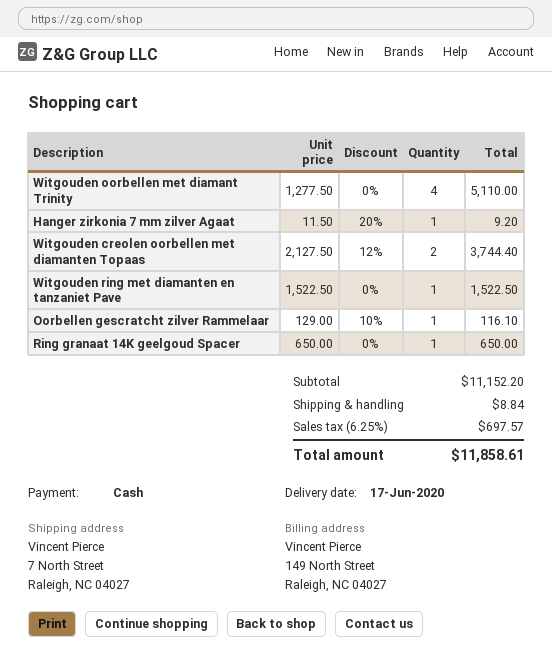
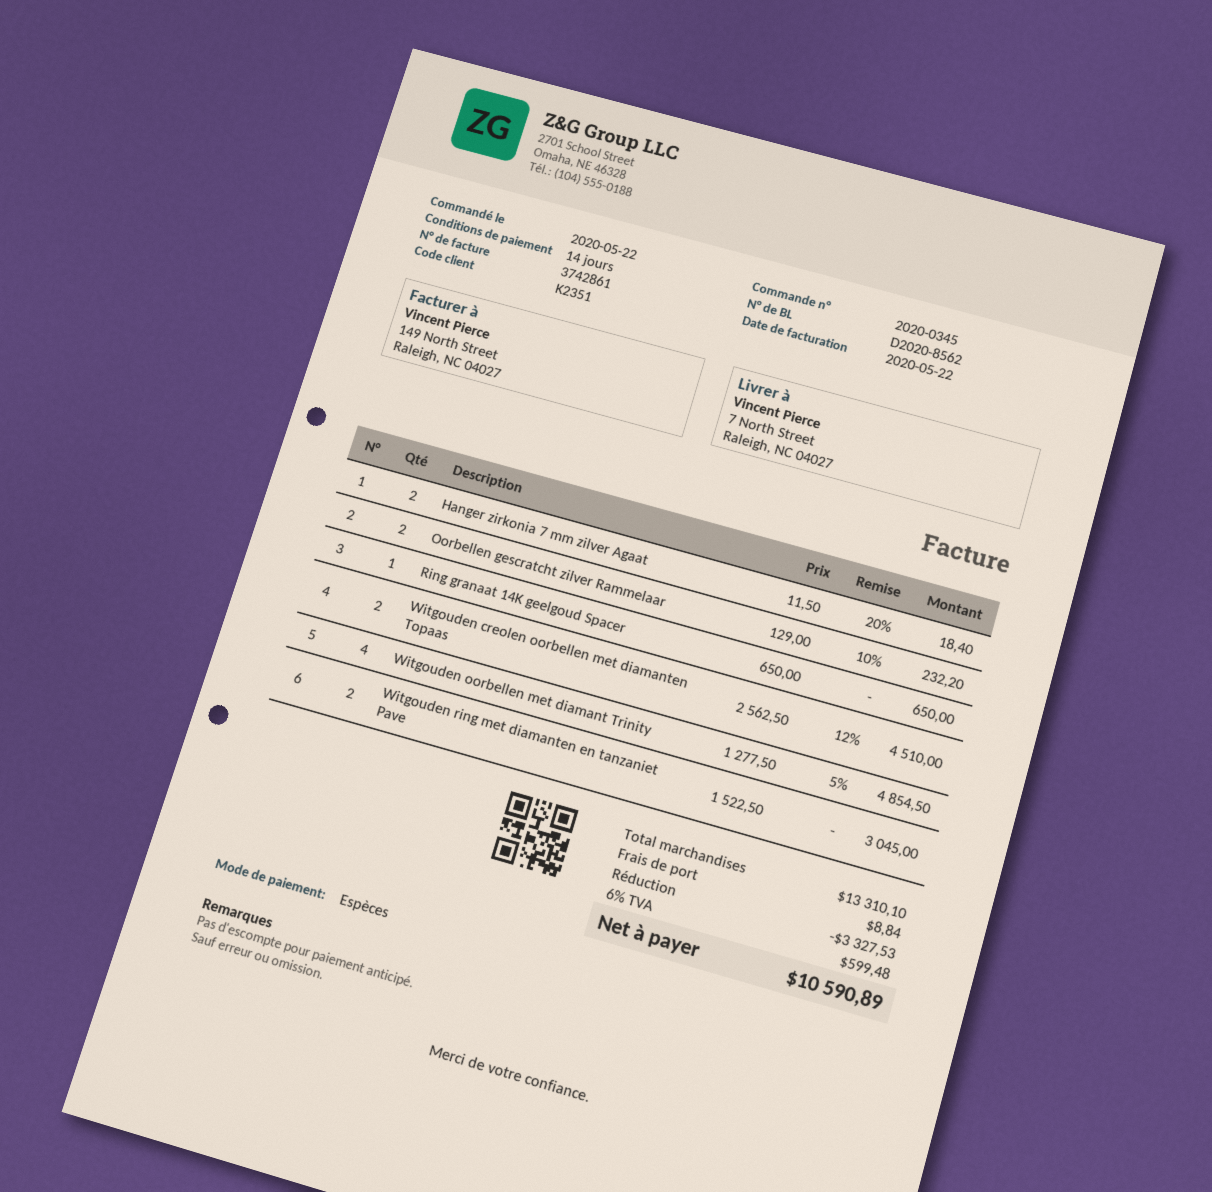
Witgouden oorbellen met diamant Trinity: 4 x 1277.50 = 5110.00 -> 4 x 1277.50 - 5% = 4854.50
Hanger zirkonia 7 mm zilver Agaat: 1 x 11.50 - 20% = 9.20 -> 2 x 11.50 - 20% = 18.40
Witgouden creolen oorbellen met diamanten Topaas: 2 x 2127.50 - 12% = 3744.40 -> 2 x 2562.50 - 12% = 4510.00
Witgouden ring met diamanten en tanzaniet Pave: 1 x 1522.50 = 1522.50 -> 2 x 1522.50 = 3045.00
Oorbellen gescratcht zilver Rammelaar: 1 x 129.00 - 10% = 116.10 -> 2 x 129.00 - 10% = 232.20
subtotal: 11152.20 -> 13310.10
discount: none -> 3327.53
tax: 6.25% = 697.57 -> 6% = 599.48
total: 11858.61 -> 10590.89

